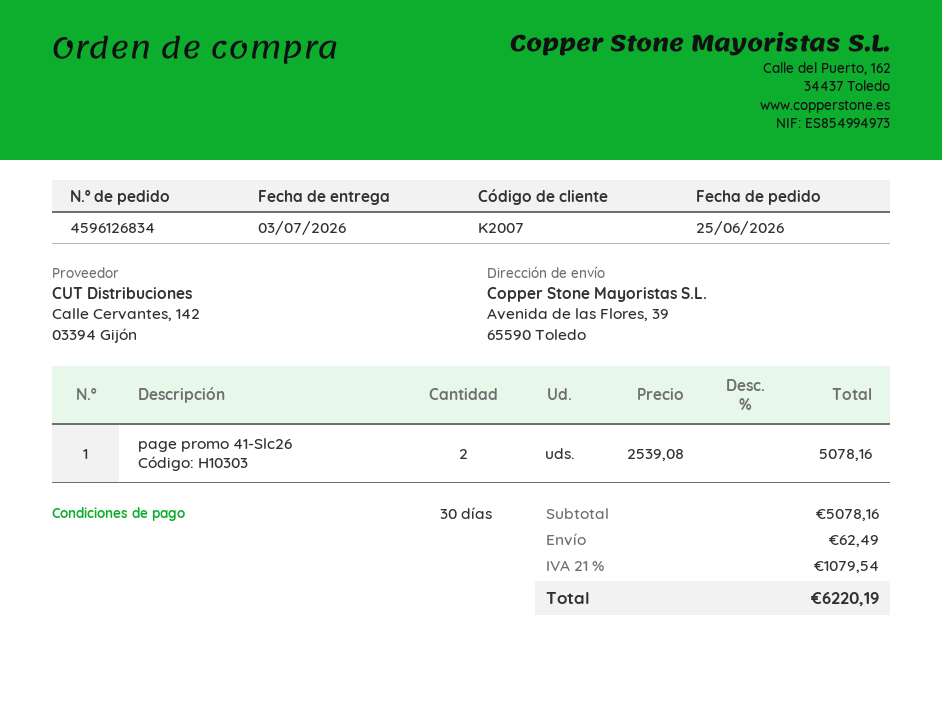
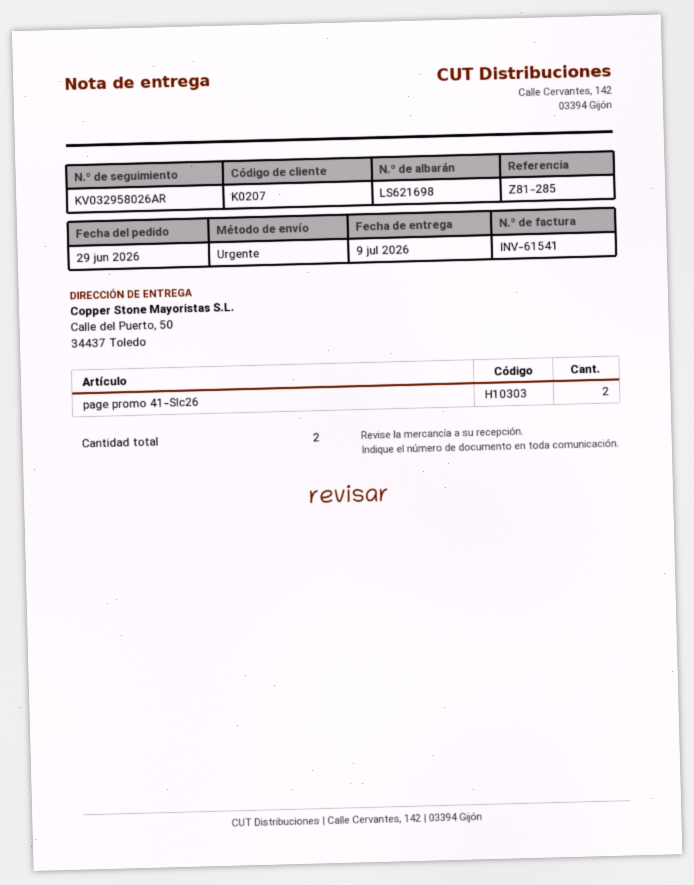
order date: 2026-06-25 -> 2026-06-29
delivery date: 2026-07-03 -> 2026-07-09
customer number: K2007 -> K0207
ship to: Avenida de las Flores, 39, 65590 Toledo -> Calle del Puerto, 50, 34437 Toledo

